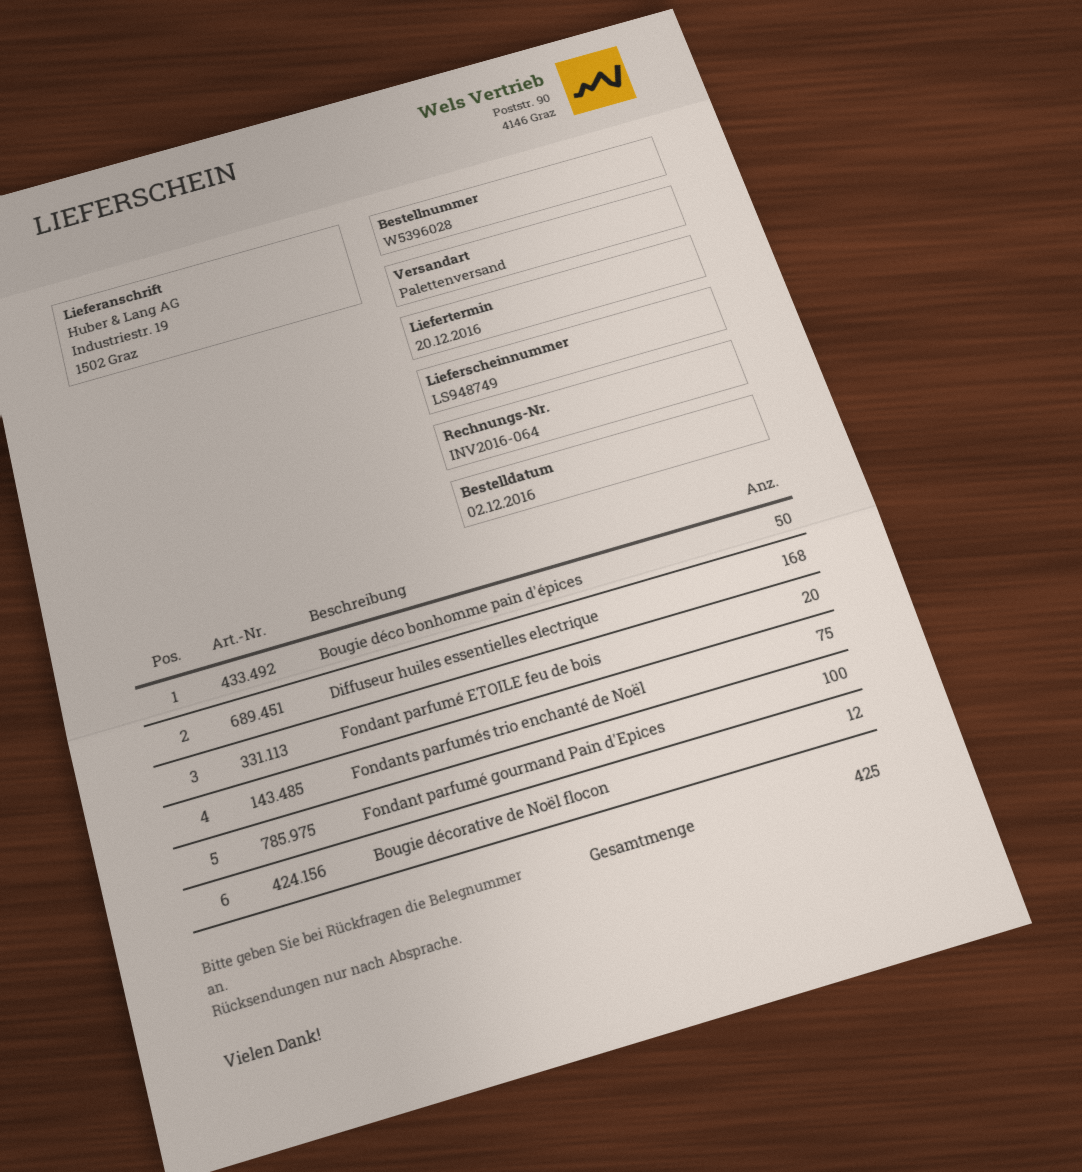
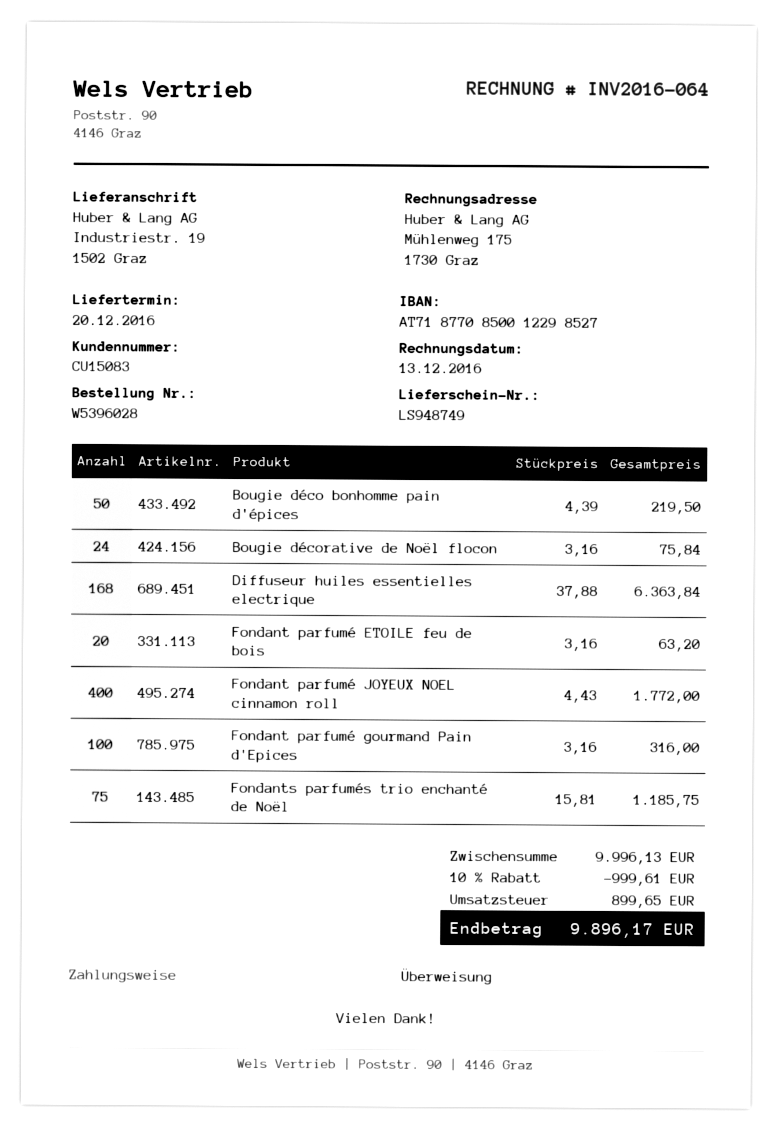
Bougie décorative de Noël flocon: 12 -> 24
Fondant parfumé JOYEUX NOEL cinnamon roll: none -> 400

